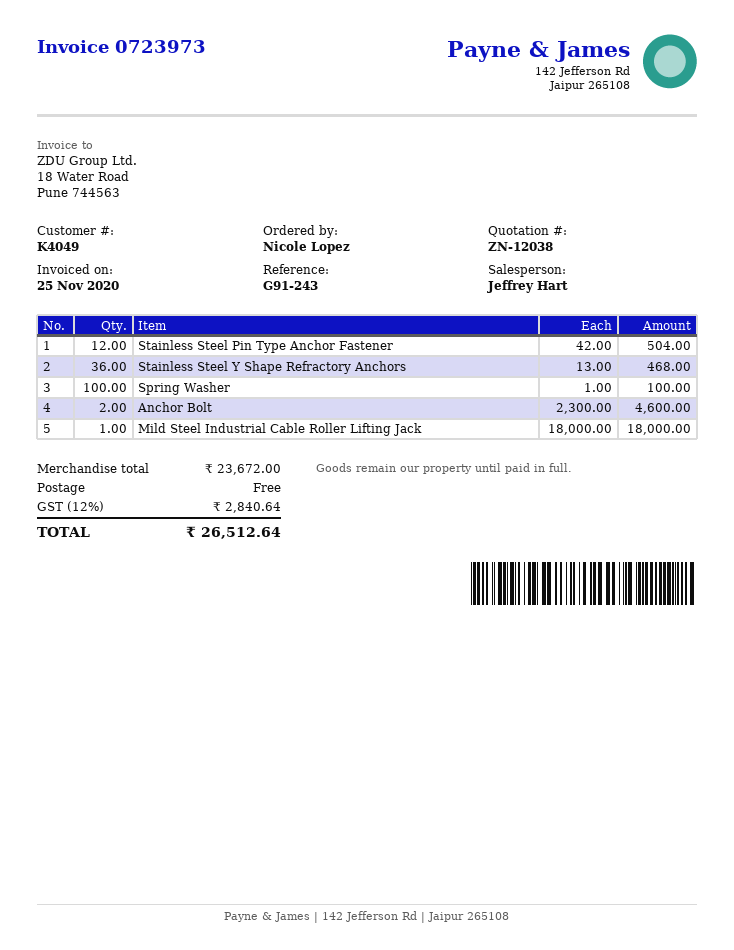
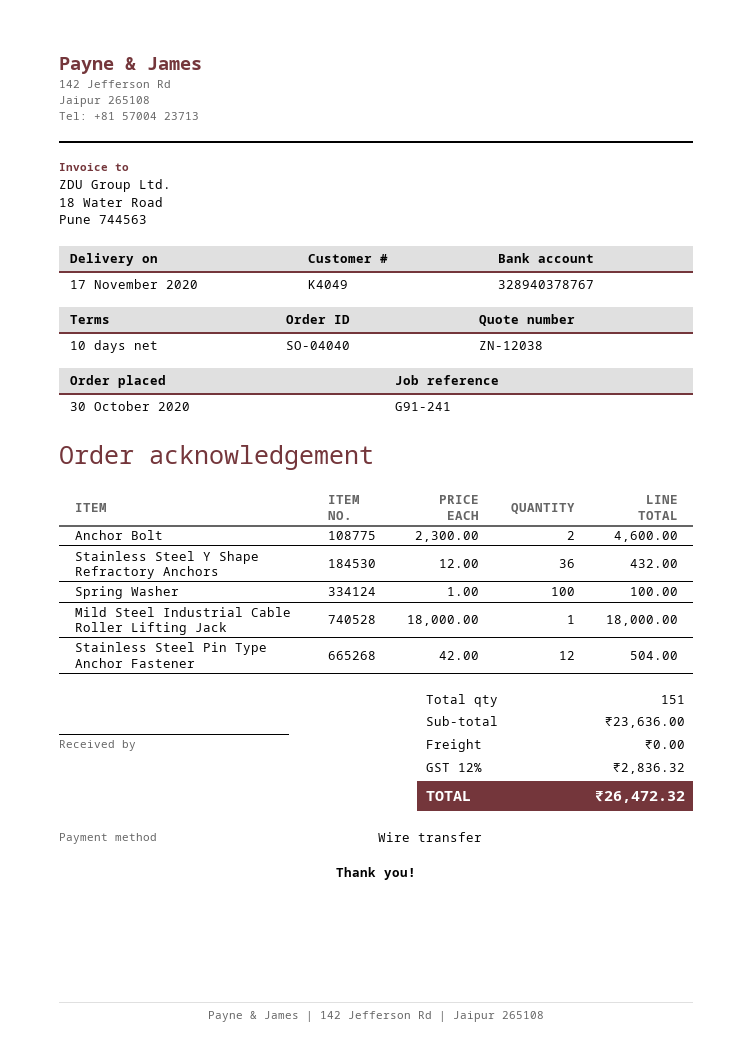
reference: G91-243 -> G91-241
Stainless Steel Y Shape Refractory Anchors: 36 x 13.00 = 468.00 -> 36 x 12.00 = 432.00
subtotal: 23672.00 -> 23636.00
tax: 12% = 2840.64 -> 12% = 2836.32
total: 26512.64 -> 26472.32

